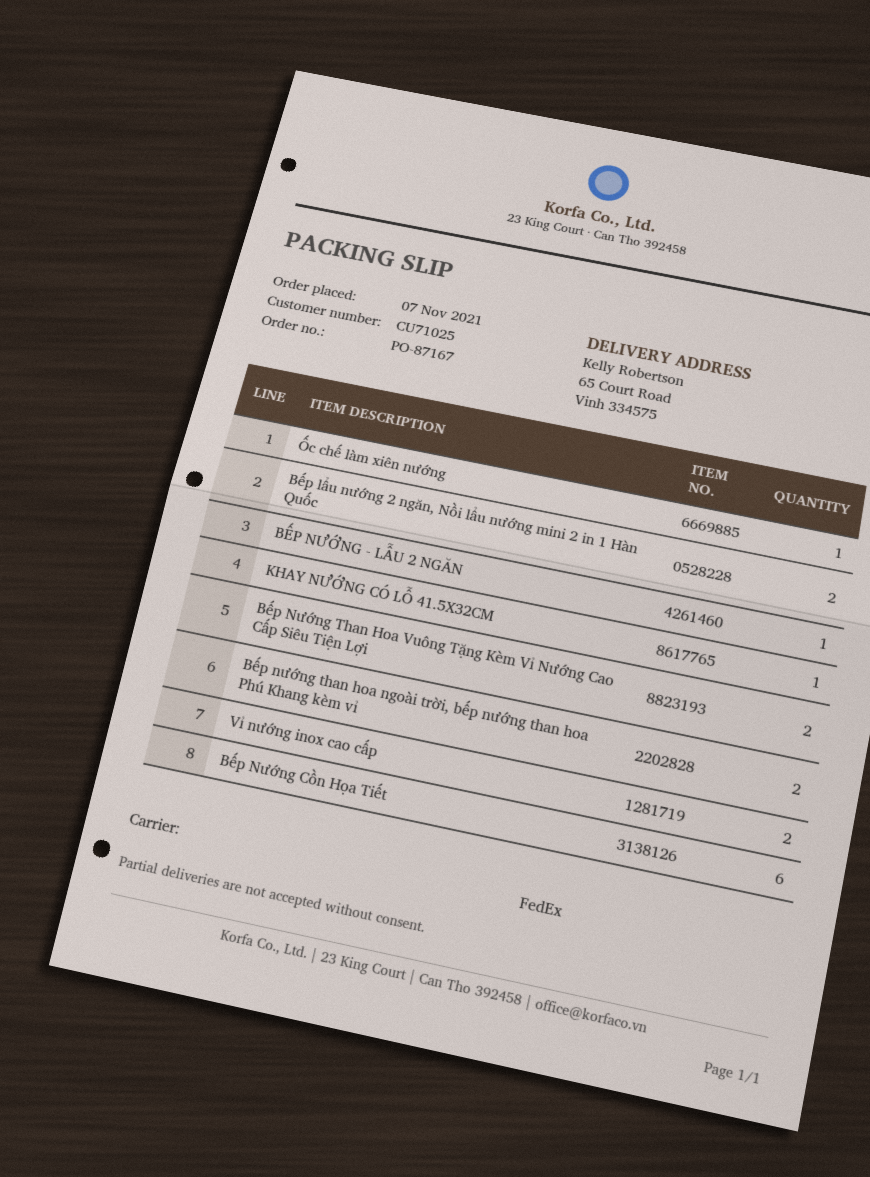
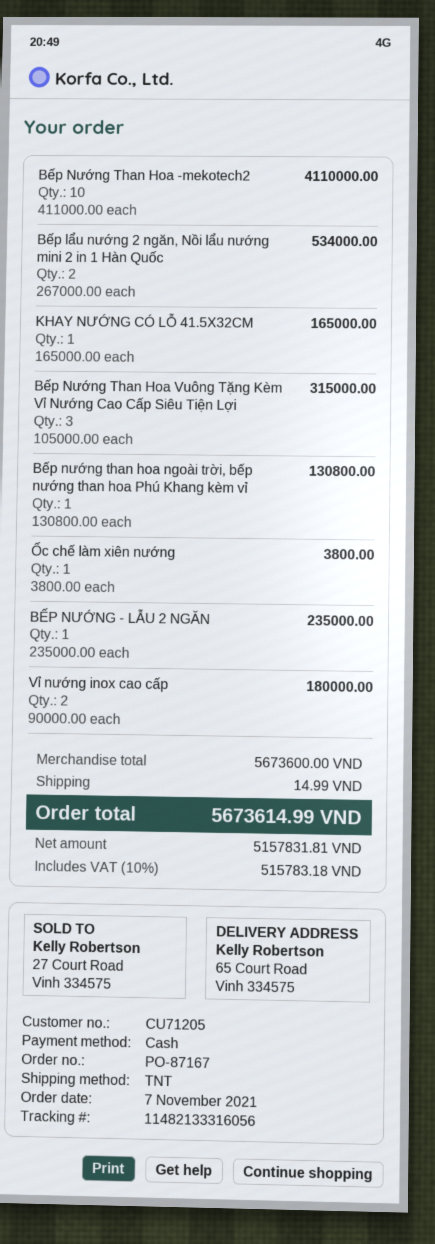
customer number: CU71025 -> CU71205
shipping method: FedEx -> TNT
Bếp Nướng Than Hoa Vuông Tặng Kèm Vỉ Nướng Cao Cấp Siêu Tiện Lợi: 2 -> 3
Bếp nướng than hoa ngoài trời, bếp nướng than hoa Phú Khang kèm vỉ: 2 -> 1
Bếp Nướng Cồn Họa Tiết: 6 -> none
Bếp Nướng Than Hoa -mekotech2: none -> 10

